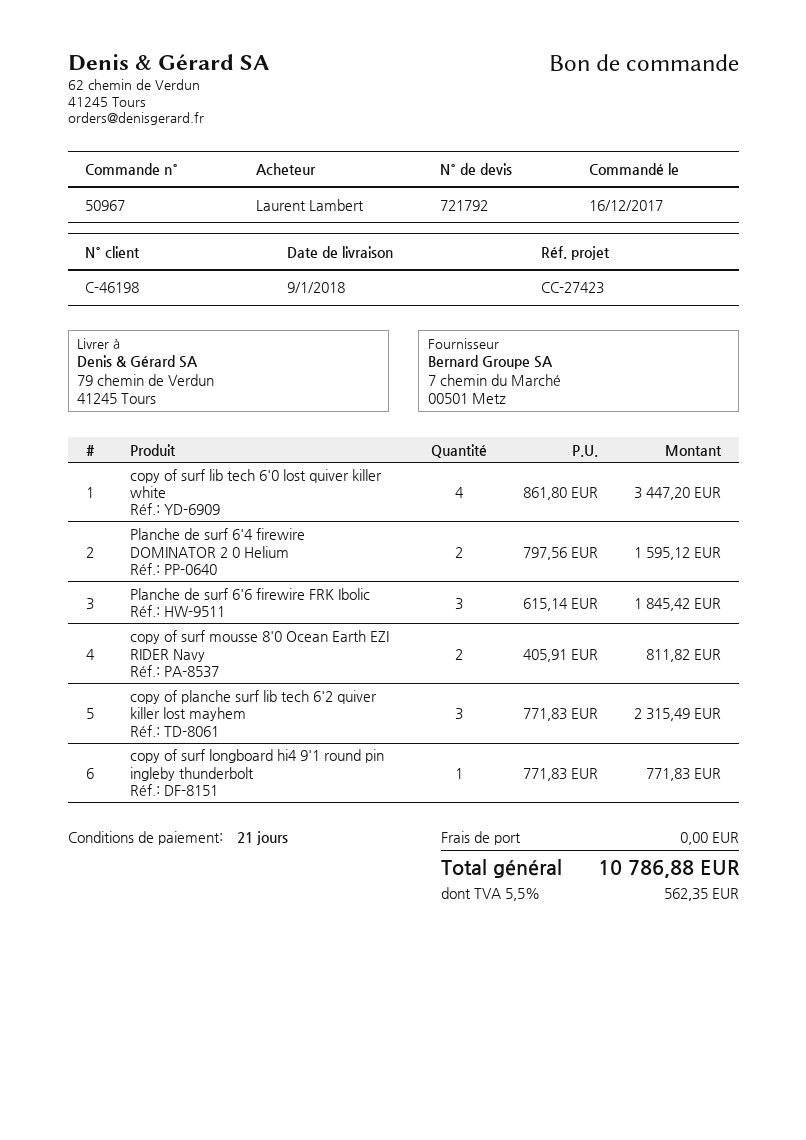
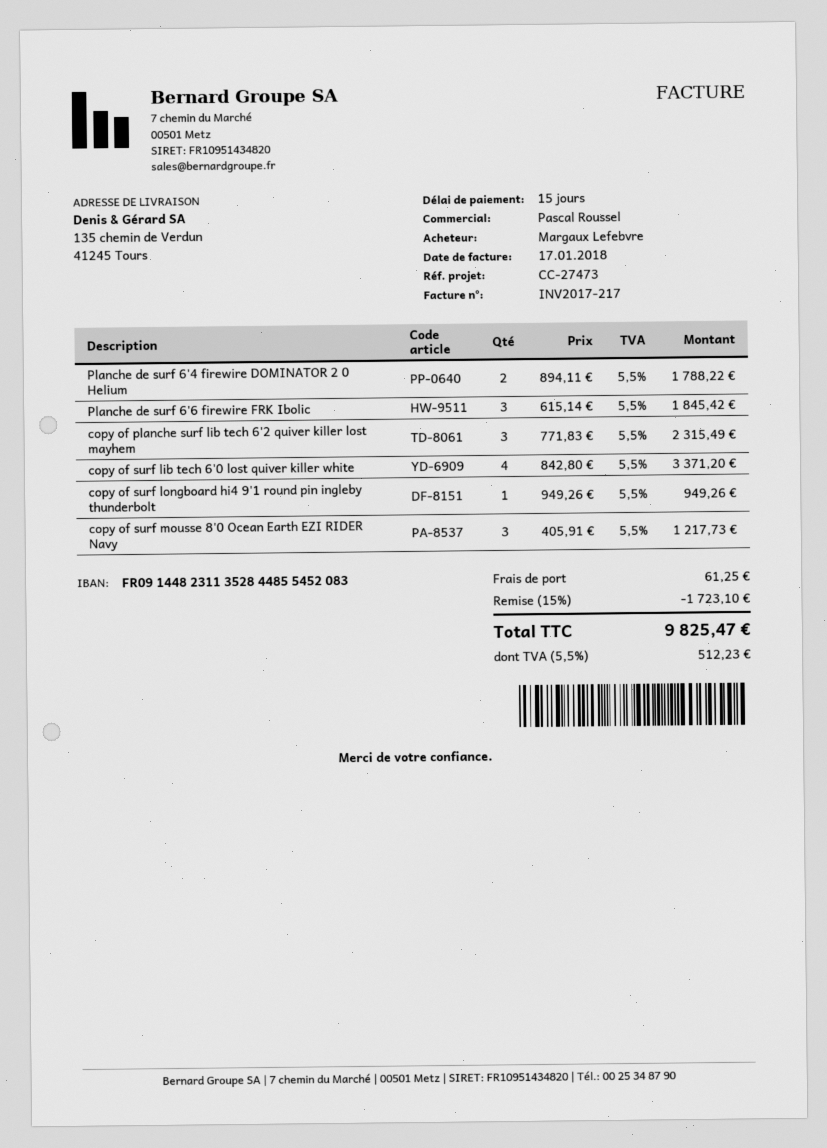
payment terms: 21 days -> 15 days
reference: CC-27423 -> CC-27473
ordered by: Laurent Lambert -> Margaux Lefebvre
ship to: 79 chemin de Verdun, 41245 Tours -> 135 chemin de Verdun, 41245 Tours
copy of surf lib tech 6'0 lost quiver killer white: 4 x 861.80 = 3447.20 -> 4 x 842.80 = 3371.20
Planche de surf 6'4 firewire DOMINATOR 2 0 Helium: 2 x 797.56 = 1595.12 -> 2 x 894.11 = 1788.22
copy of surf mousse 8'0 Ocean Earth EZI RIDER Navy: 2 x 405.91 = 811.82 -> 3 x 405.91 = 1217.73
copy of surf longboard hi4 9'1 round pin ingleby thunderbolt: 1 x 771.83 = 771.83 -> 1 x 949.26 = 949.26
discount: none -> 15% = 1723.10
shipping: 0.00 -> 61.25
tax: 5.5% = 562.35 -> 5.5% = 512.23
total: 10786.88 -> 9825.47

